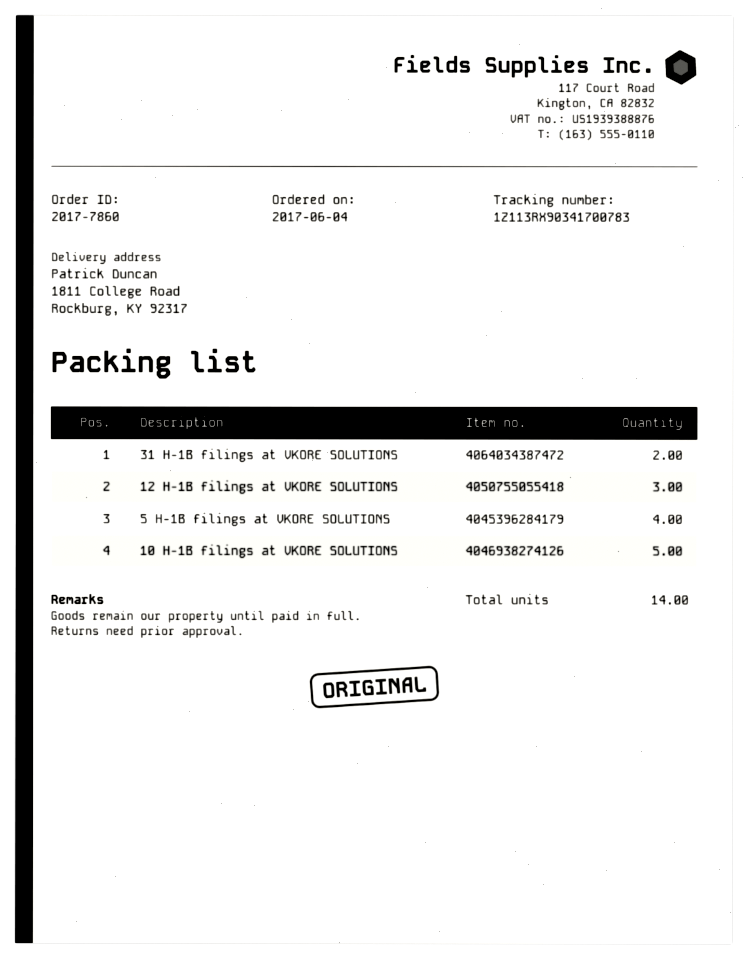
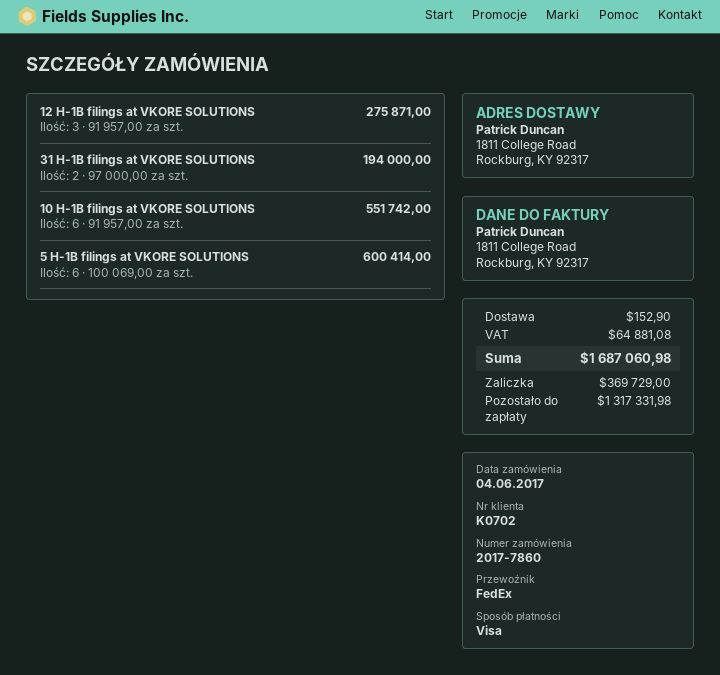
5 H-1B filings at VKORE SOLUTIONS: 4 -> 6
10 H-1B filings at VKORE SOLUTIONS: 5 -> 6

